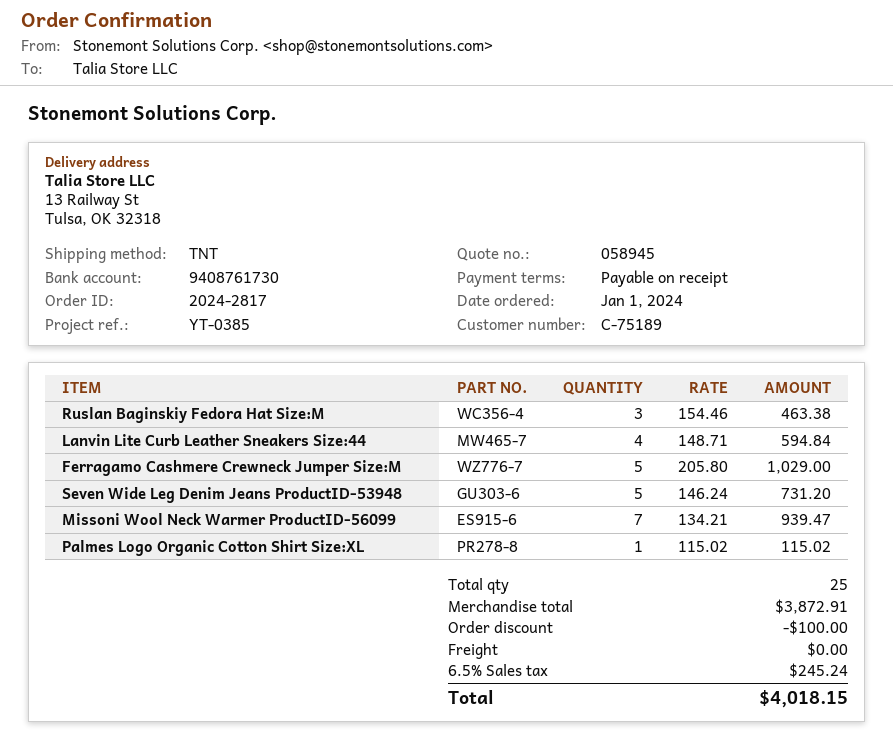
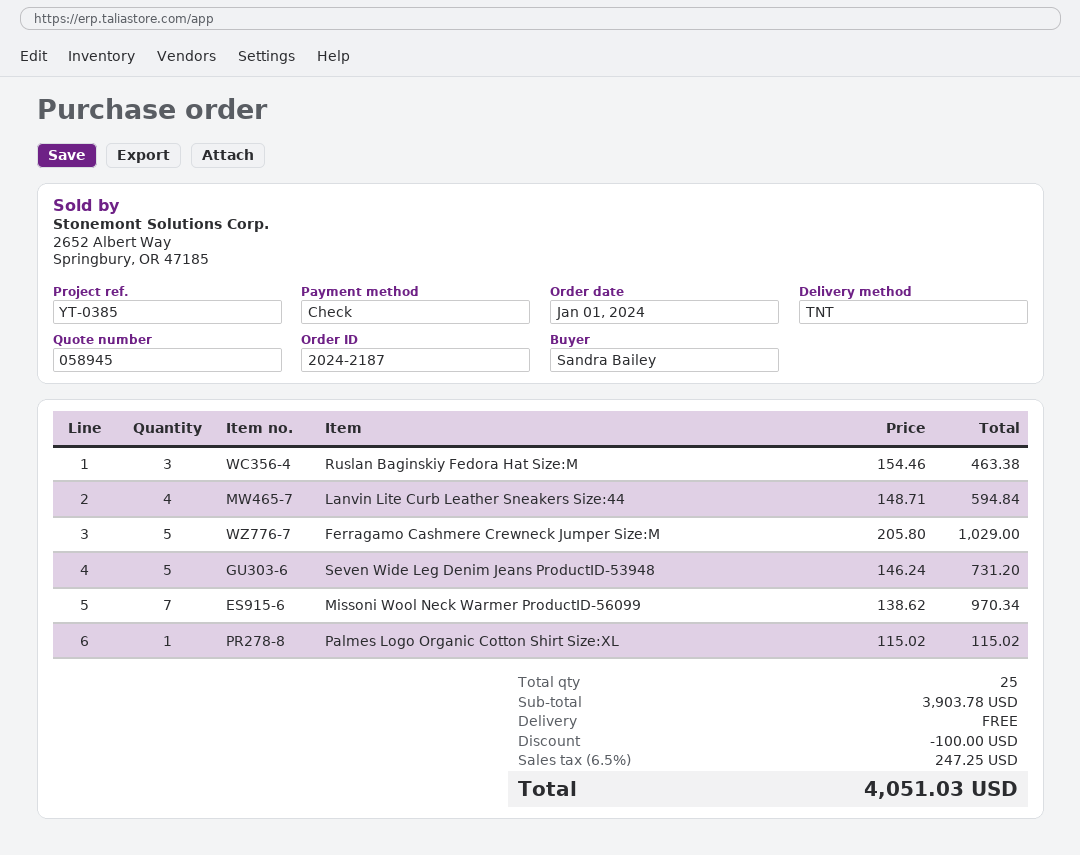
order number: 2024-2817 -> 2024-2187
Missoni Wool Neck Warmer ProductID-56099: 7 x 134.21 = 939.47 -> 7 x 138.62 = 970.34
subtotal: 3872.91 -> 3903.78
tax: 6.5% = 245.24 -> 6.5% = 247.25
total: 4018.15 -> 4051.03

